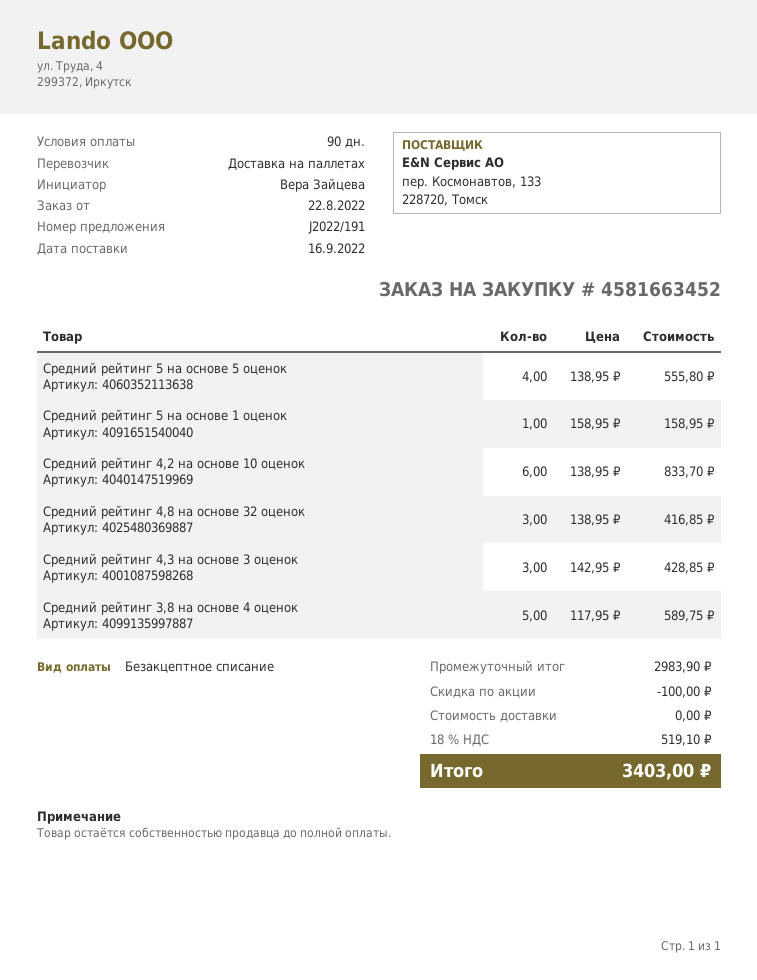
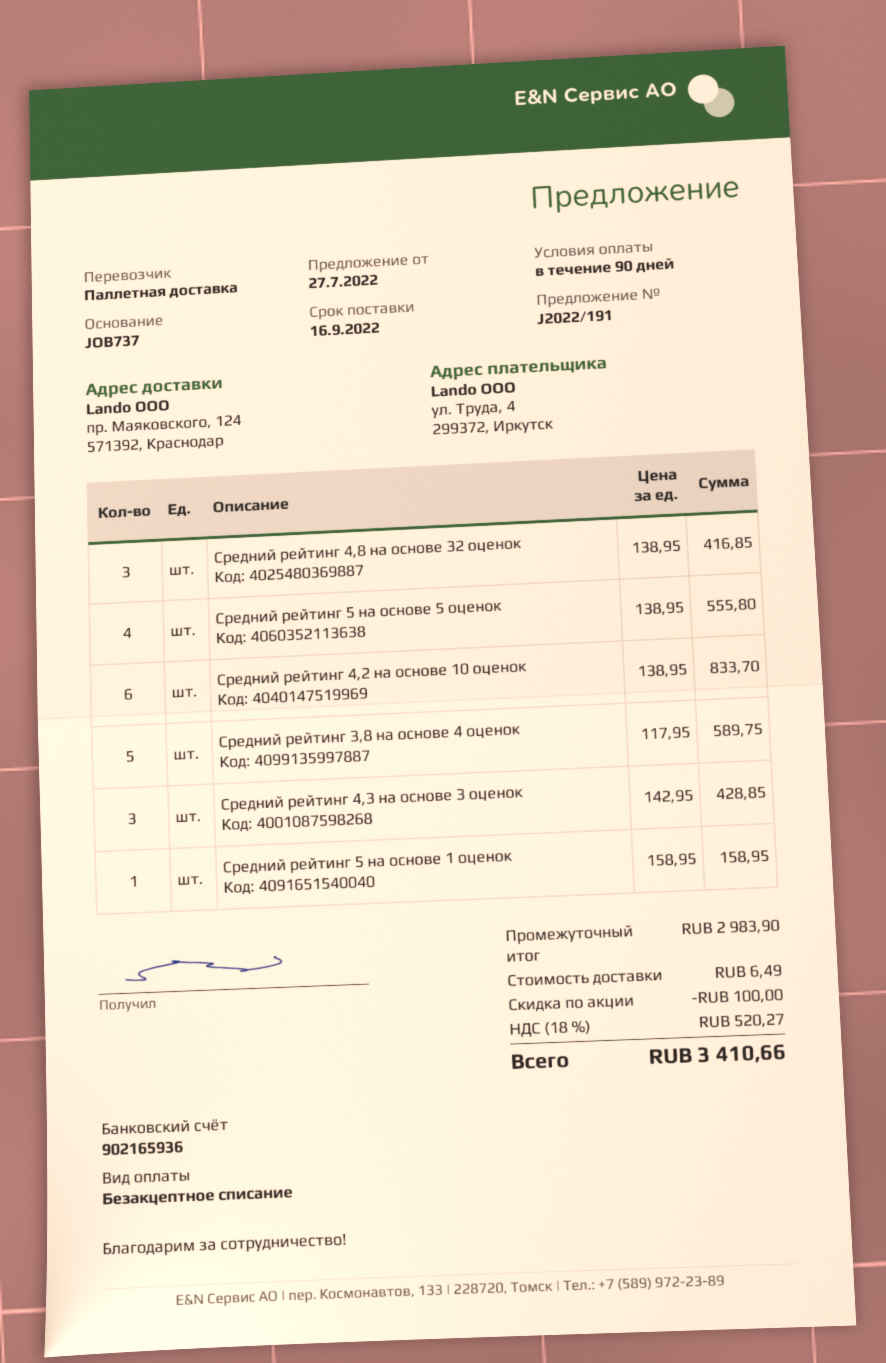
shipping: 0.00 -> 6.49
tax: 18% = 519.10 -> 18% = 520.27
total: 3403.00 -> 3410.66

